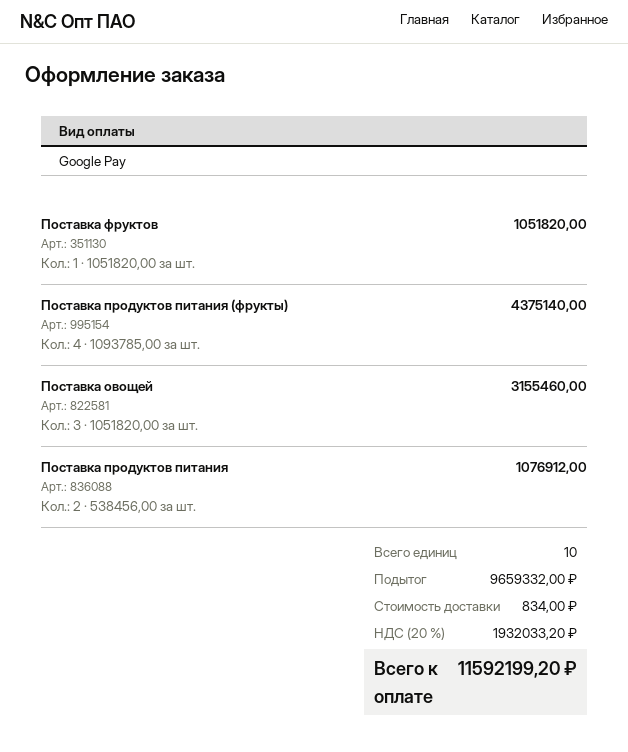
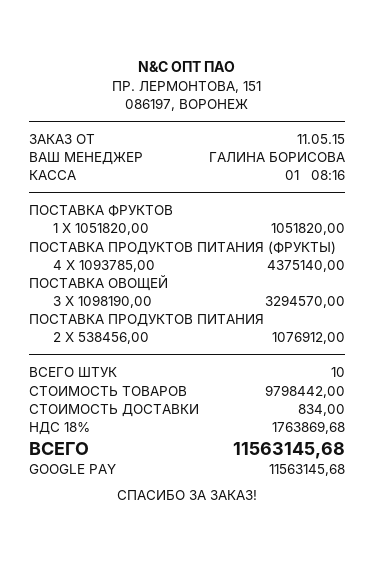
Поставка овощей: 3 x 1051820.00 = 3155460.00 -> 3 x 1098190.00 = 3294570.00
subtotal: 9659332.00 -> 9798442.00
tax: 20% = 1932033.20 -> 18% = 1763869.68
total: 11592199.20 -> 11563145.68

